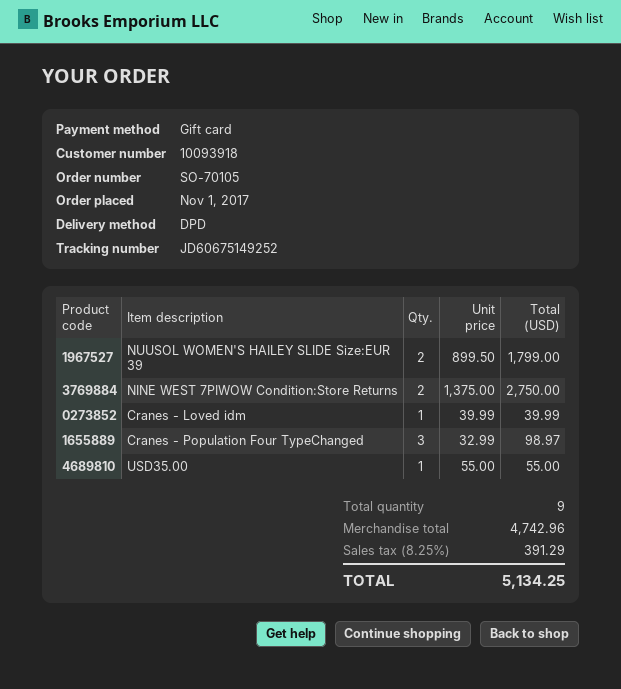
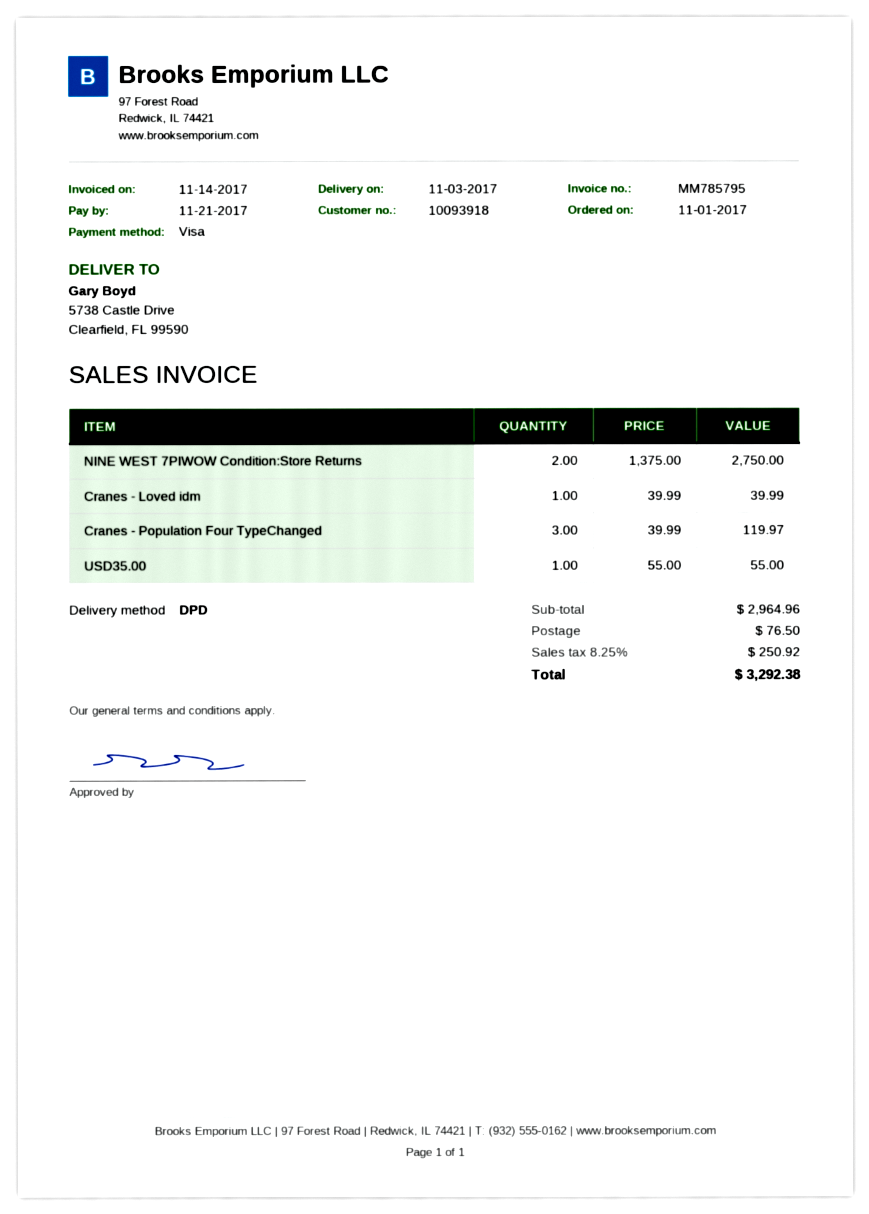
payment method: gift card -> Visa
NUUSOL WOMEN'S HAILEY SLIDE Size:EUR 39: 2 x 899.50 = 1799.00 -> none
Cranes - Population Four TypeChanged: 3 x 32.99 = 98.97 -> 3 x 39.99 = 119.97
subtotal: 4742.96 -> 2964.96
shipping: none -> 76.50
tax: 8.25% = 391.29 -> 8.25% = 250.92
total: 5134.25 -> 3292.38

